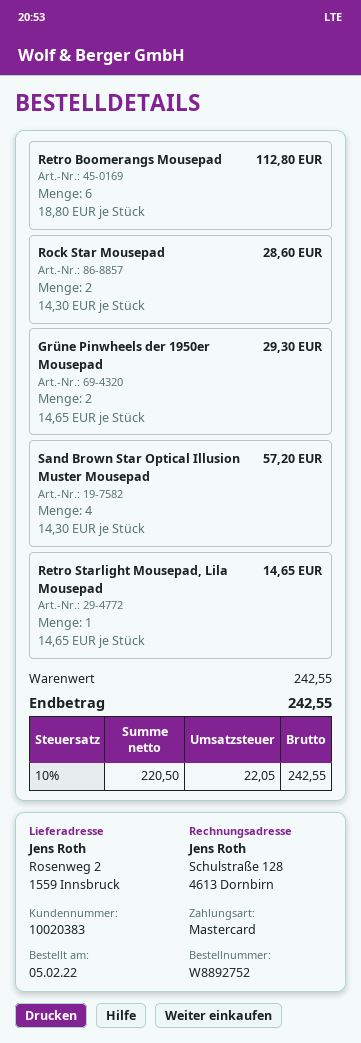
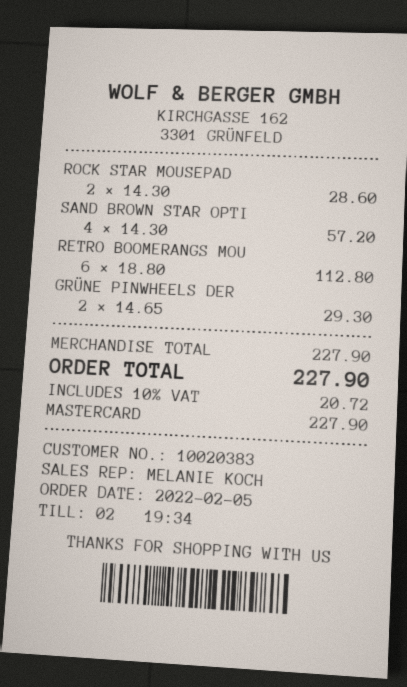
Retro Starlight Mousepad, Lila Mousepad: 1 x 14.65 = 14.65 -> none
subtotal: 242.55 -> 227.90
tax: 10% = 22.05 -> 10% = 20.72
total: 242.55 -> 227.90

